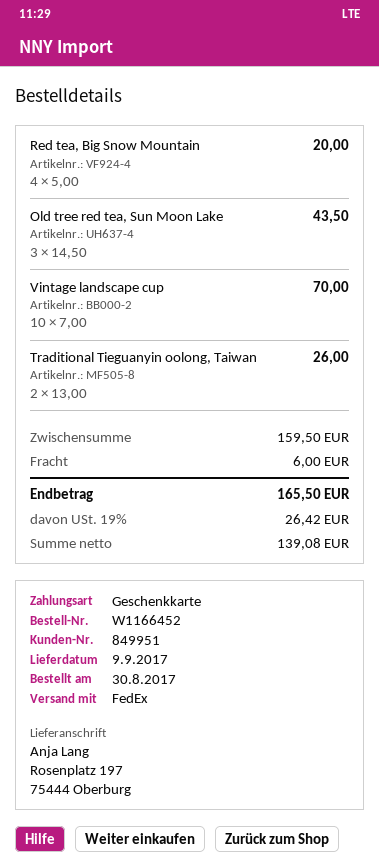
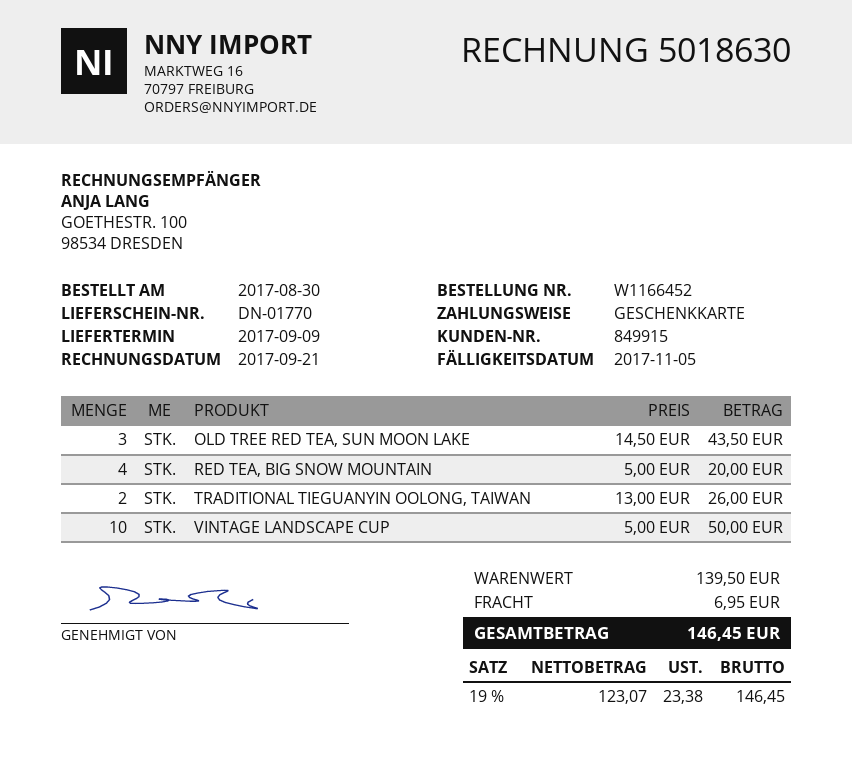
customer number: 849951 -> 849915
Vintage landscape cup: 10 x 7.00 = 70.00 -> 10 x 5.00 = 50.00
subtotal: 159.50 -> 139.50
shipping: 6.00 -> 6.95
net: 139.08 -> 123.07
tax: 19% = 26.42 -> 19% = 23.38
total: 165.50 -> 146.45

